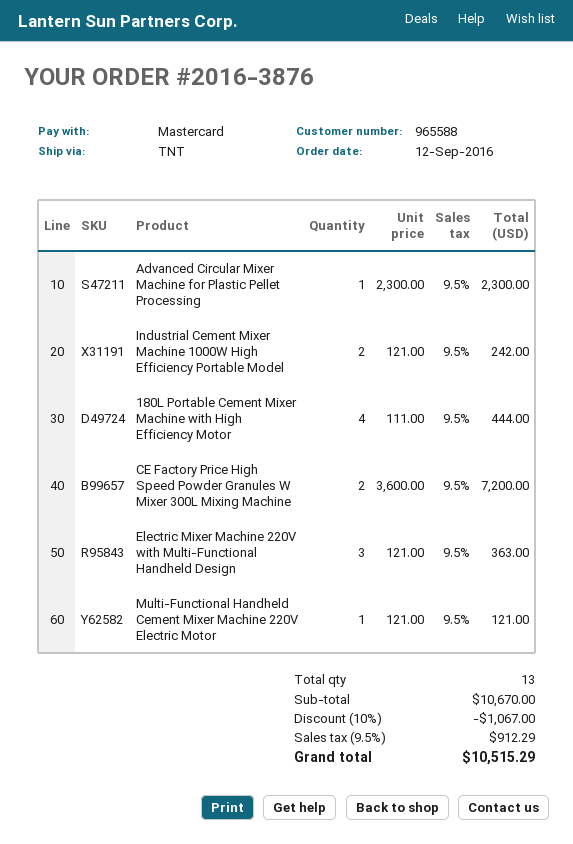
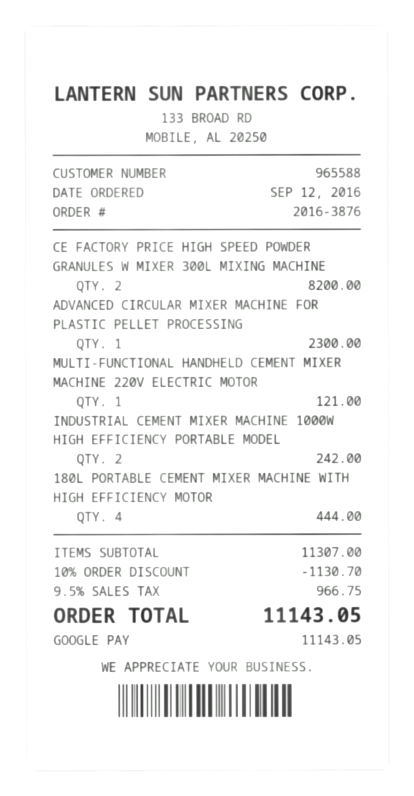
payment method: Mastercard -> Google Pay
CE Factory Price High Speed Powder Granules W Mixer 300L Mixing Machine: 2 for 7200.00 -> 2 for 8200.00
Electric Mixer Machine 220V with Multi-Functional Handheld Design: 3 for 363.00 -> none
subtotal: 10670.00 -> 11307.00
discount: 10% = 1067.00 -> 10% = 1130.70
tax: 9.5% = 912.29 -> 9.5% = 966.75
total: 10515.29 -> 11143.05

